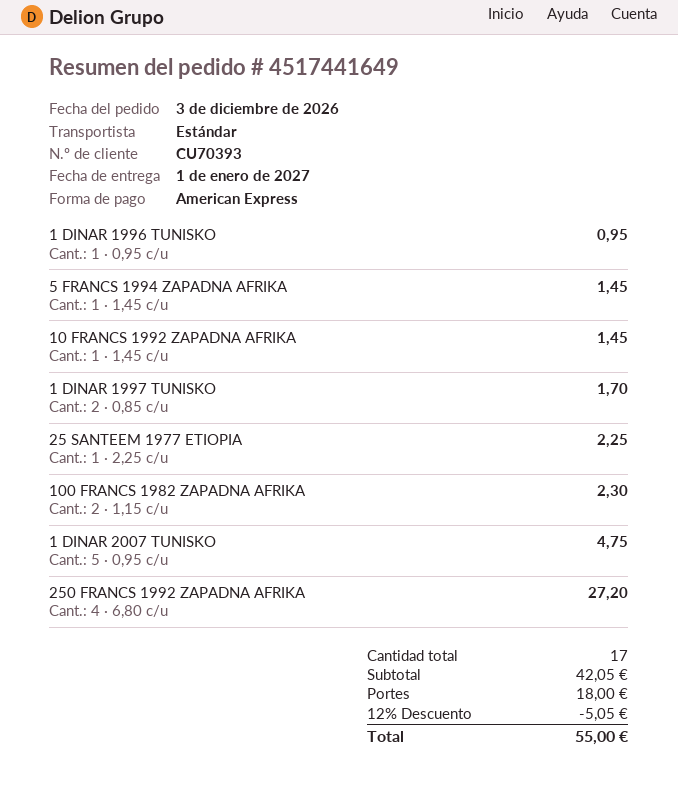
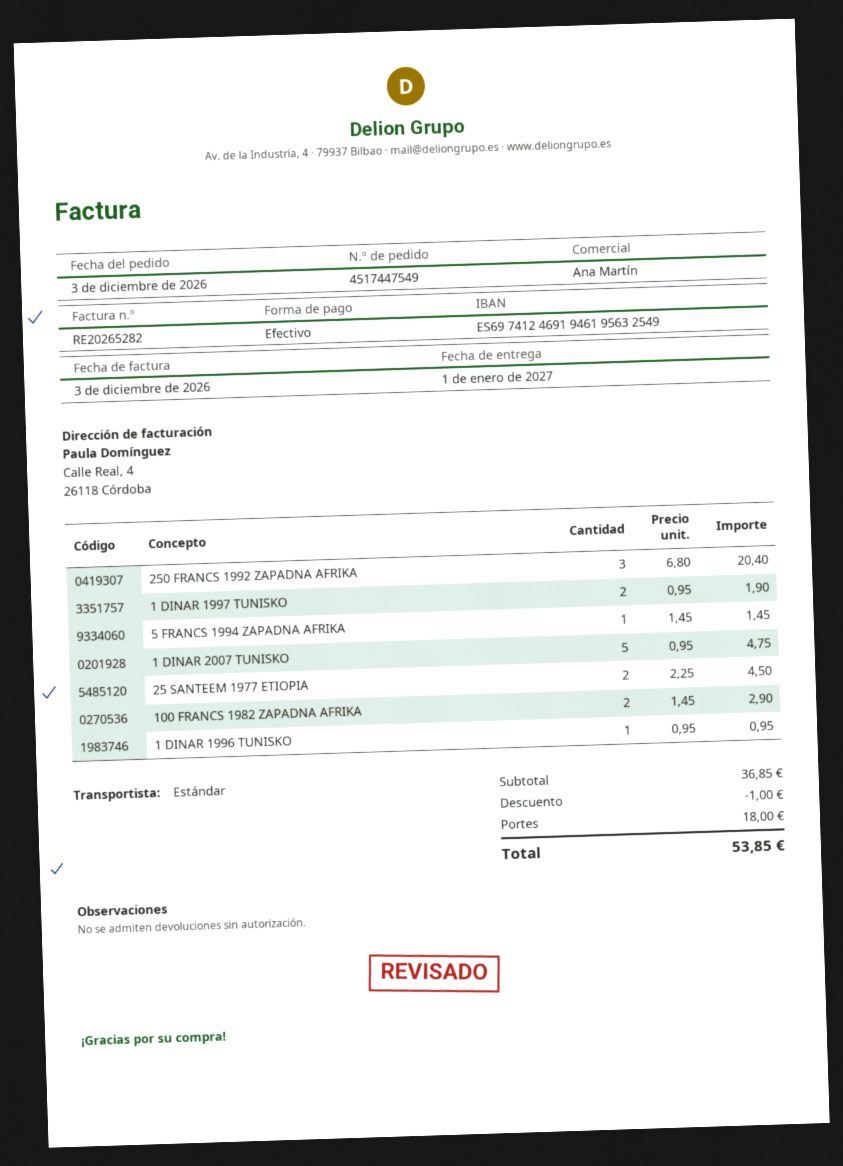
order number: 4517441649 -> 4517447549
payment method: American Express -> cash
10 FRANCS 1992 ZAPADNA AFRIKA: 1 x 1.45 = 1.45 -> none
1 DINAR 1997 TUNISKO: 2 x 0.85 = 1.70 -> 2 x 0.95 = 1.90
25 SANTEEM 1977 ETIOPIA: 1 x 2.25 = 2.25 -> 2 x 2.25 = 4.50
100 FRANCS 1982 ZAPADNA AFRIKA: 2 x 1.15 = 2.30 -> 2 x 1.45 = 2.90
250 FRANCS 1992 ZAPADNA AFRIKA: 4 x 6.80 = 27.20 -> 3 x 6.80 = 20.40
subtotal: 42.05 -> 36.85
discount: 5.05 -> 1.00
total: 55.00 -> 53.85

